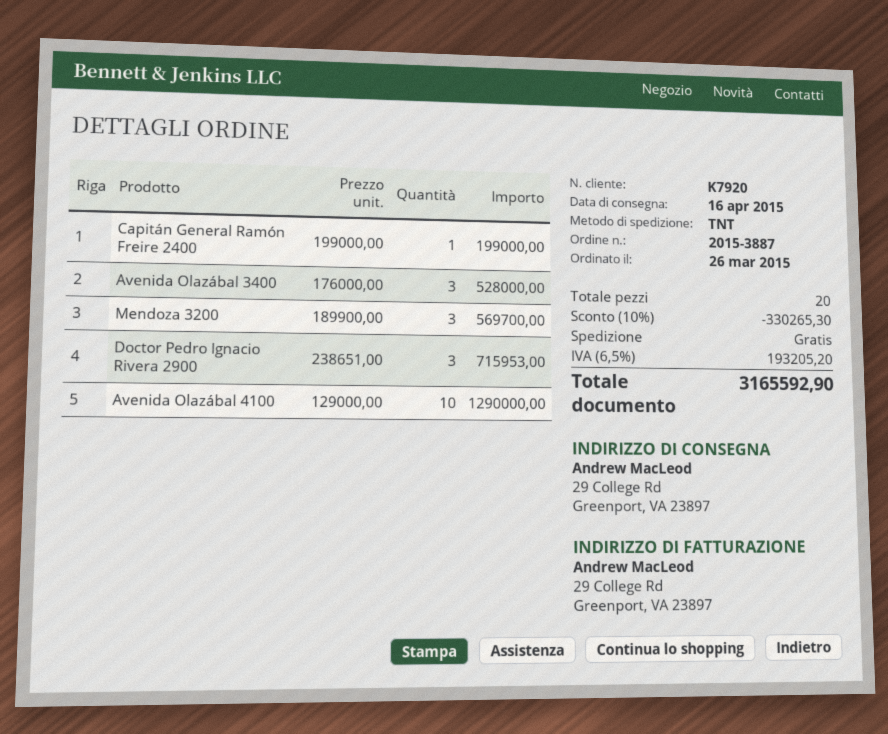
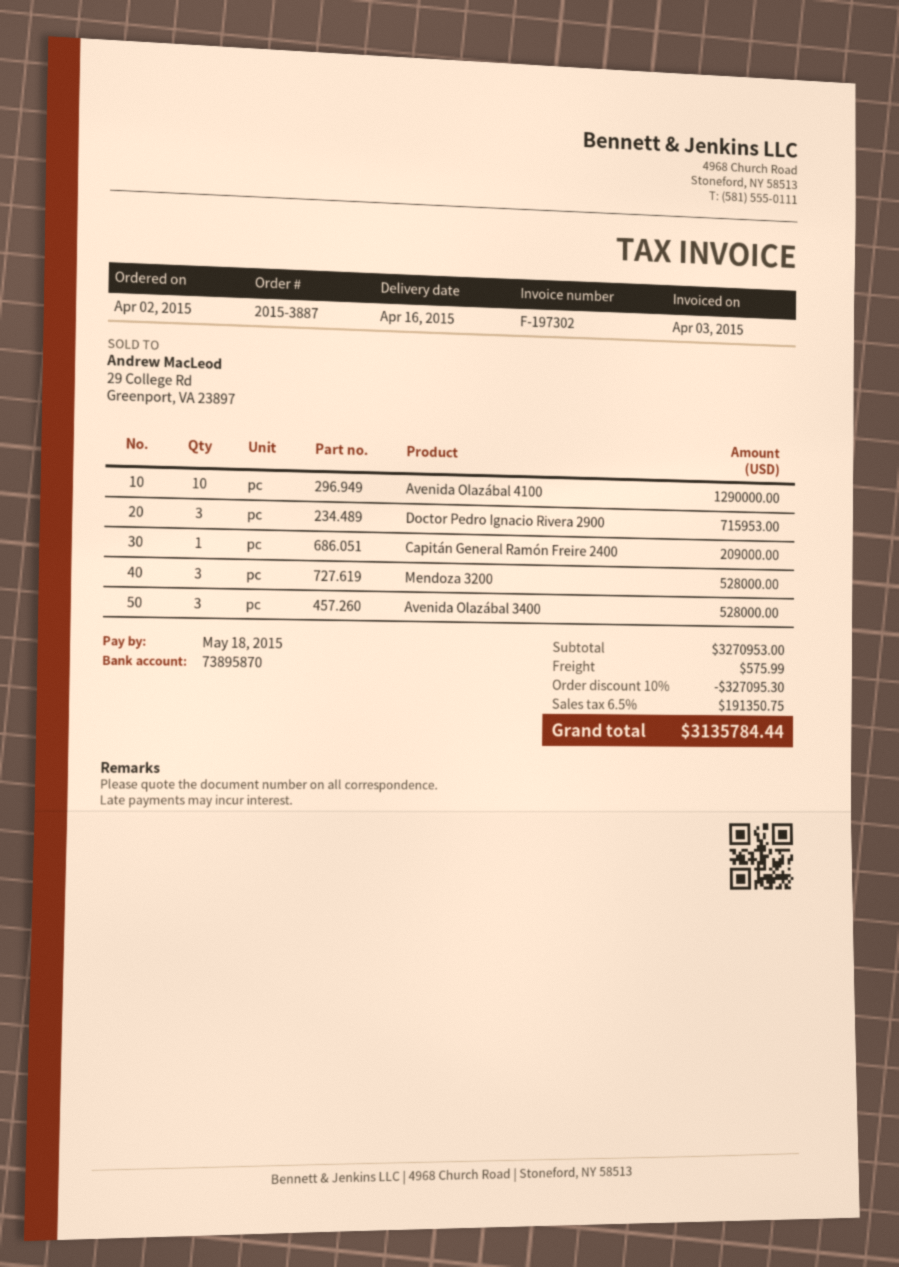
order date: 2015-03-26 -> 2015-04-02
Capitán General Ramón Freire 2400: 1 for 199000.00 -> 1 for 209000.00
Mendoza 3200: 3 for 569700.00 -> 3 for 528000.00
discount: 10% = 330265.30 -> 10% = 327095.30
shipping: 0.00 -> 575.99
tax: 6.5% = 193205.20 -> 6.5% = 191350.75
total: 3165592.90 -> 3135784.44

